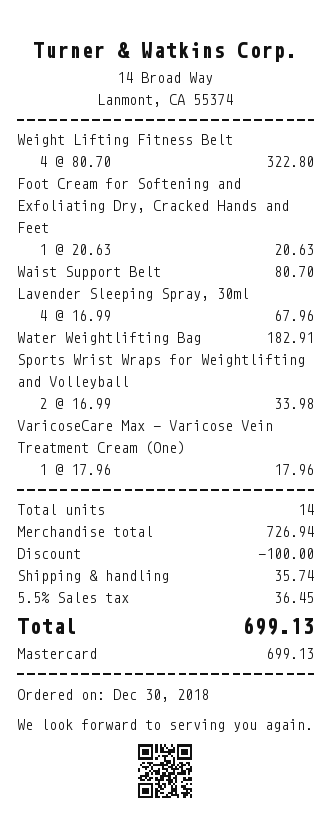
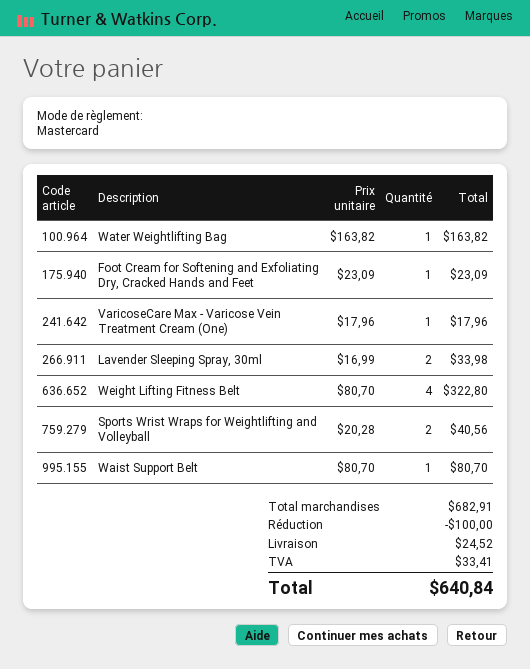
Foot Cream for Softening and Exfoliating Dry, Cracked Hands and Feet: 1 x 20.63 = 20.63 -> 1 x 23.09 = 23.09
Lavender Sleeping Spray, 30ml: 4 x 16.99 = 67.96 -> 2 x 16.99 = 33.98
Water Weightlifting Bag: 1 x 182.91 = 182.91 -> 1 x 163.82 = 163.82
Sports Wrist Wraps for Weightlifting and Volleyball: 2 x 16.99 = 33.98 -> 2 x 20.28 = 40.56
subtotal: 726.94 -> 682.91
shipping: 35.74 -> 24.52
tax: 36.45 -> 33.41
total: 699.13 -> 640.84

